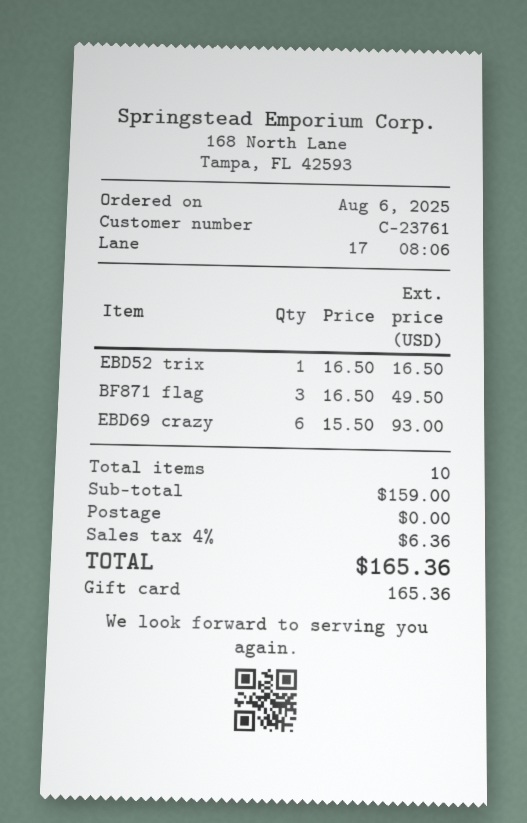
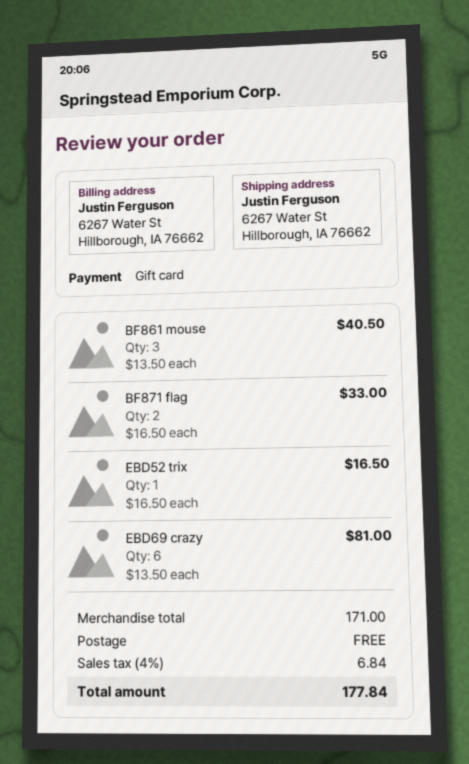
BF871 flag: 3 x 16.50 = 49.50 -> 2 x 16.50 = 33.00
EBD69 crazy: 6 x 15.50 = 93.00 -> 6 x 13.50 = 81.00
BF861 mouse: none -> 3 x 13.50 = 40.50
subtotal: 159.00 -> 171.00
tax: 4% = 6.36 -> 4% = 6.84
total: 165.36 -> 177.84

